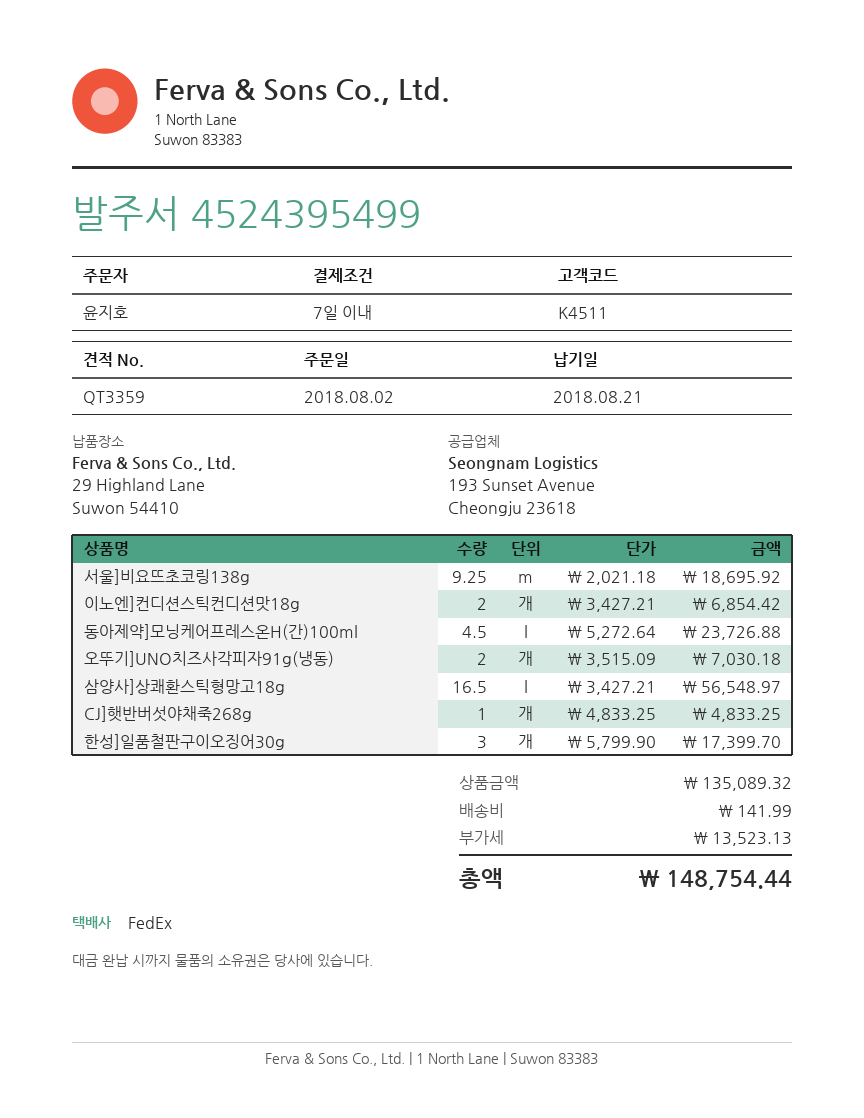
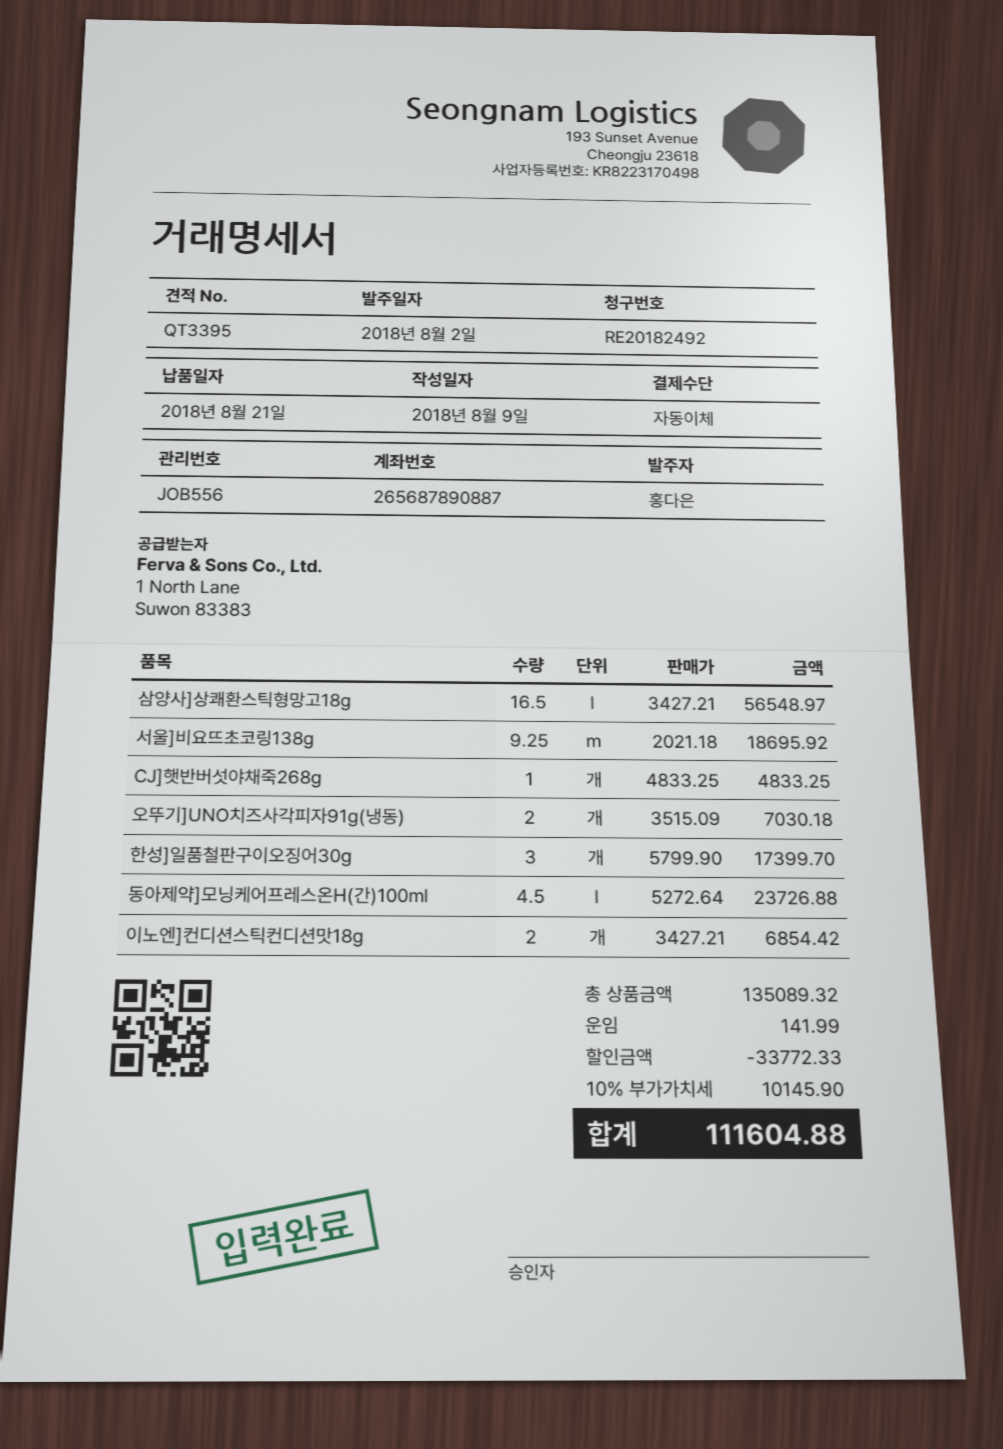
quote number: QT3359 -> QT3395
ordered by: 윤지호 -> 홍다은
discount: none -> 33772.33
tax: 13523.13 -> 10145.90
total: 148754.44 -> 111604.88

